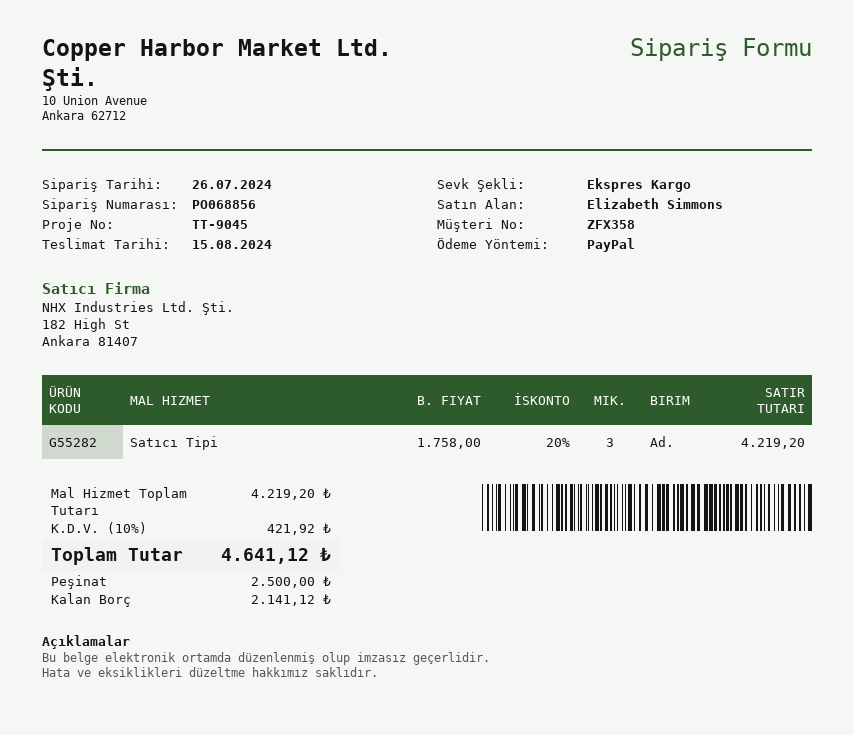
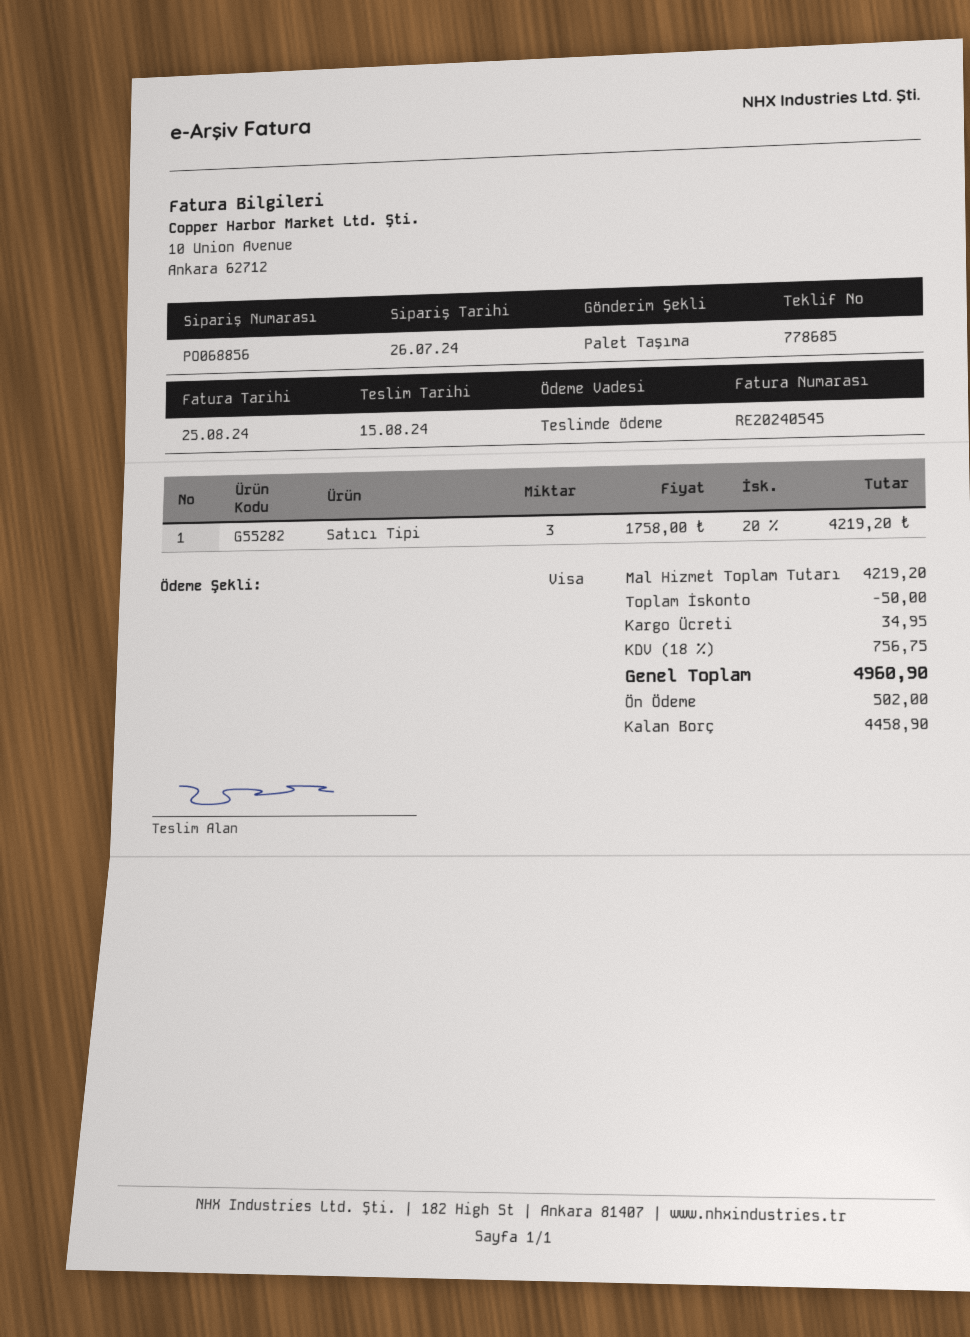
payment method: PayPal -> Visa
shipping method: express -> pallet freight
discount: none -> 50.00
shipping: none -> 34.95
tax: 10% = 421.92 -> 18% = 756.75
total: 4641.12 -> 4960.90
deposit: 2500.00 -> 502.00
balance: 2141.12 -> 4458.90

